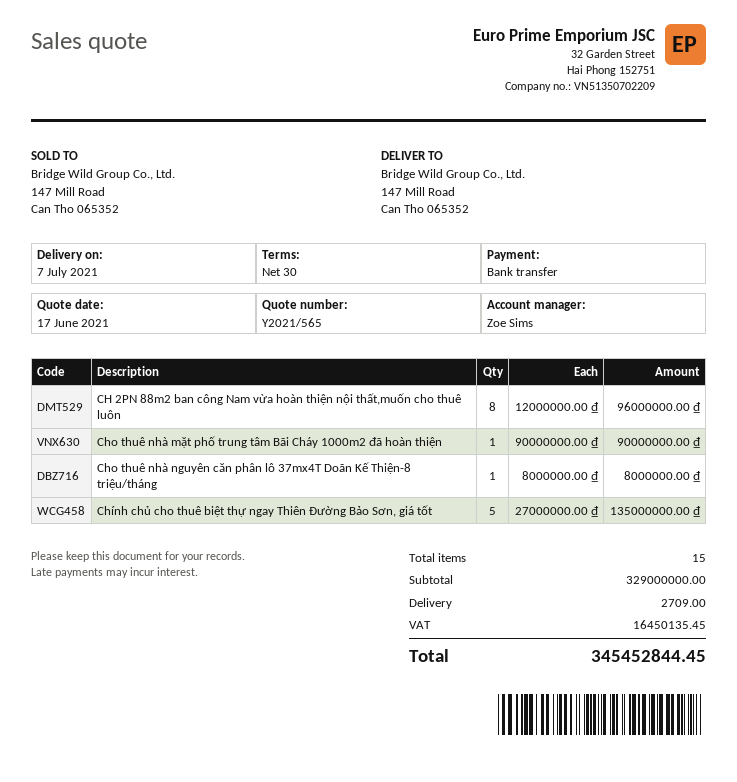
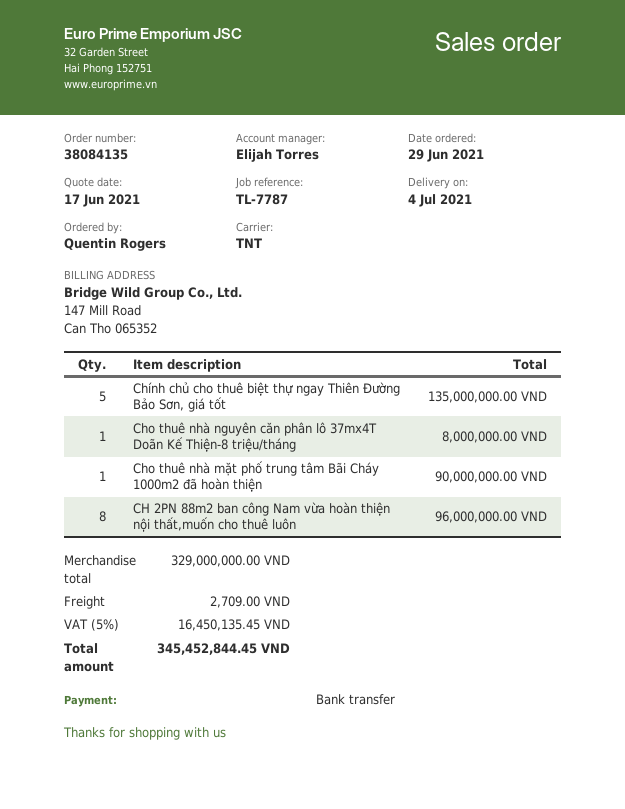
delivery date: 2021-07-07 -> 2021-07-04
sales rep: Zoe Sims -> Elijah Torres

